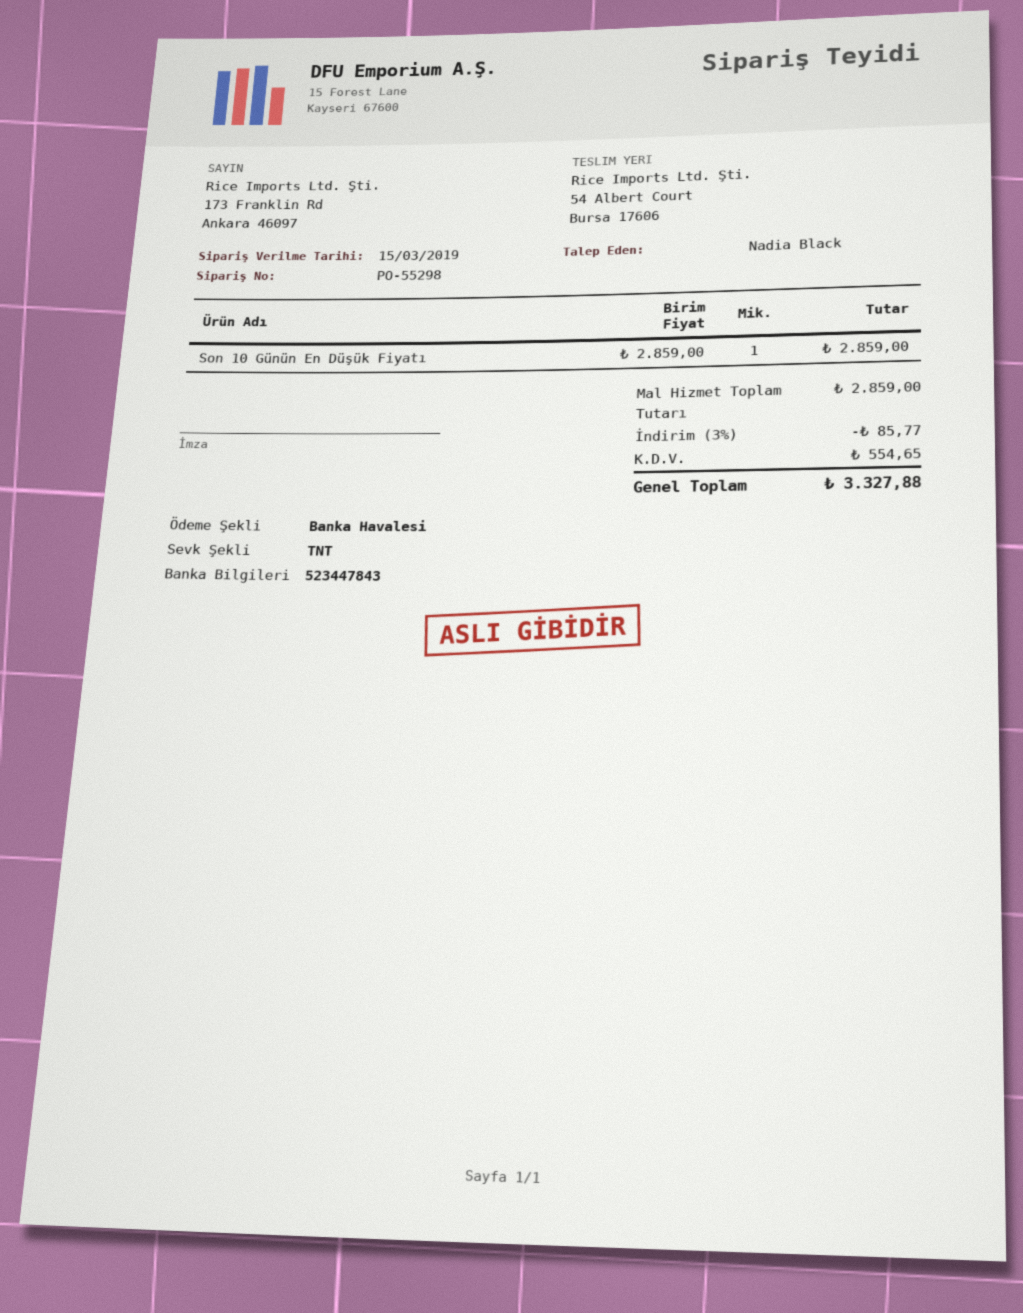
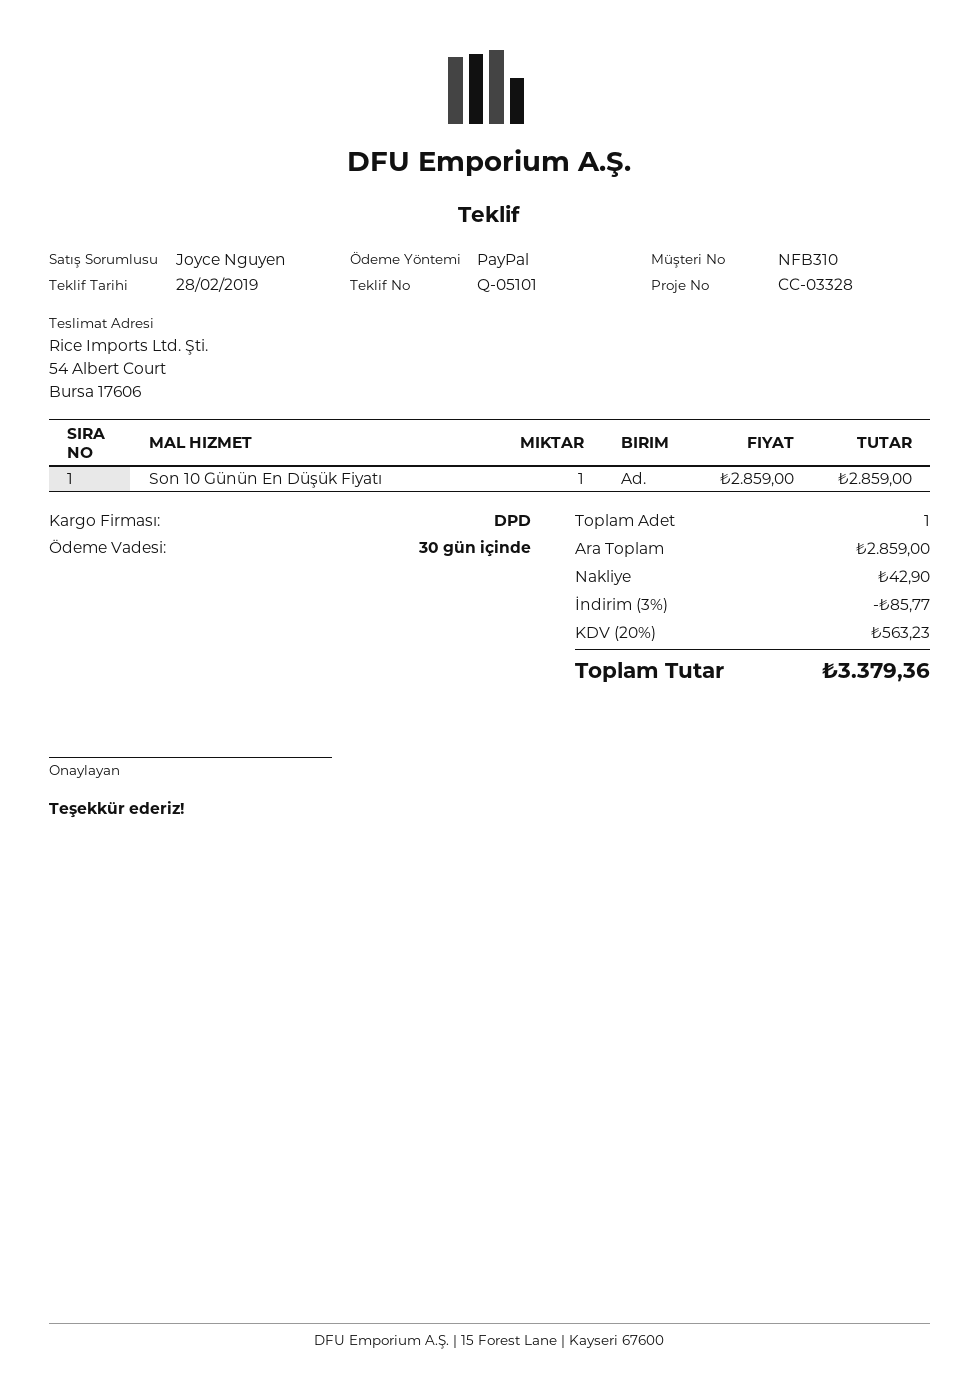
payment method: bank transfer -> PayPal
shipping method: TNT -> DPD
shipping: none -> 42.90
tax: 554.65 -> 563.23
total: 3327.88 -> 3379.36

